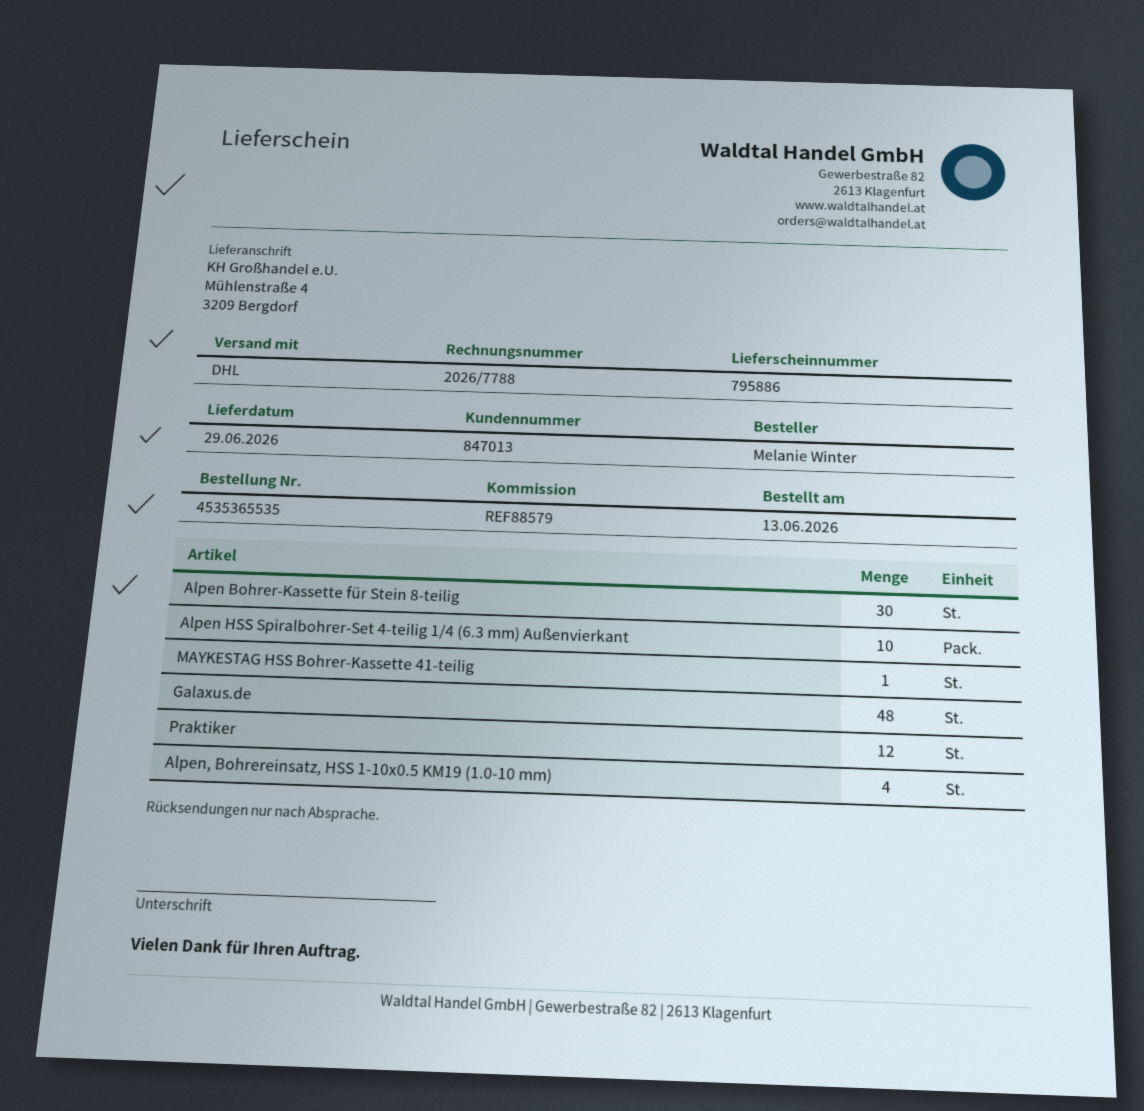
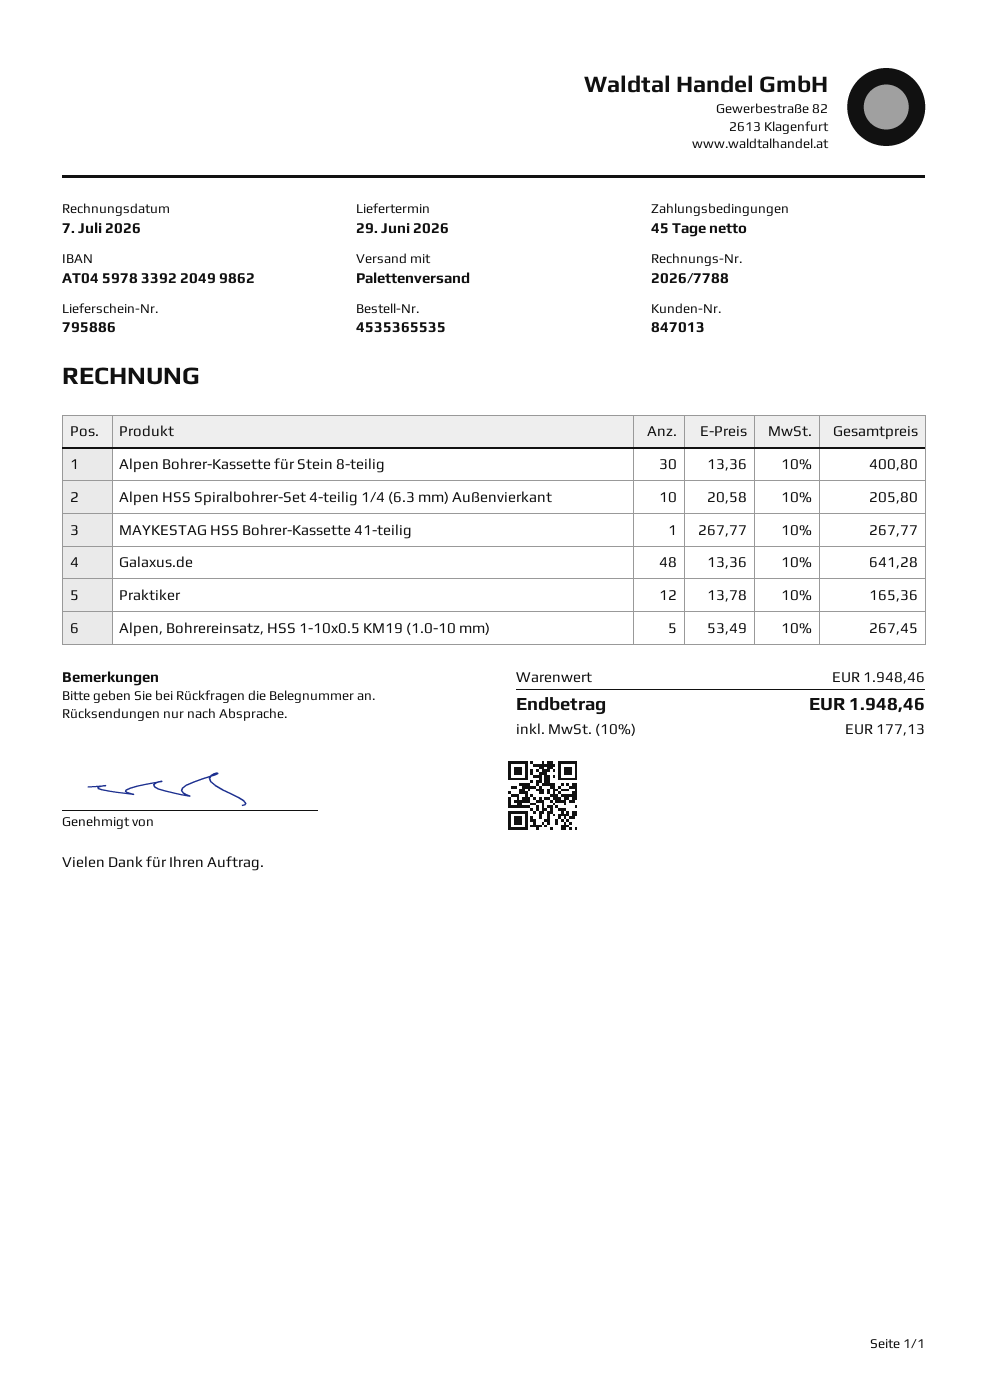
shipping method: DHL -> pallet freight
Alpen, Bohrereinsatz, HSS 1-10x0.5 KM19 (1.0-10 mm): 4 -> 5

